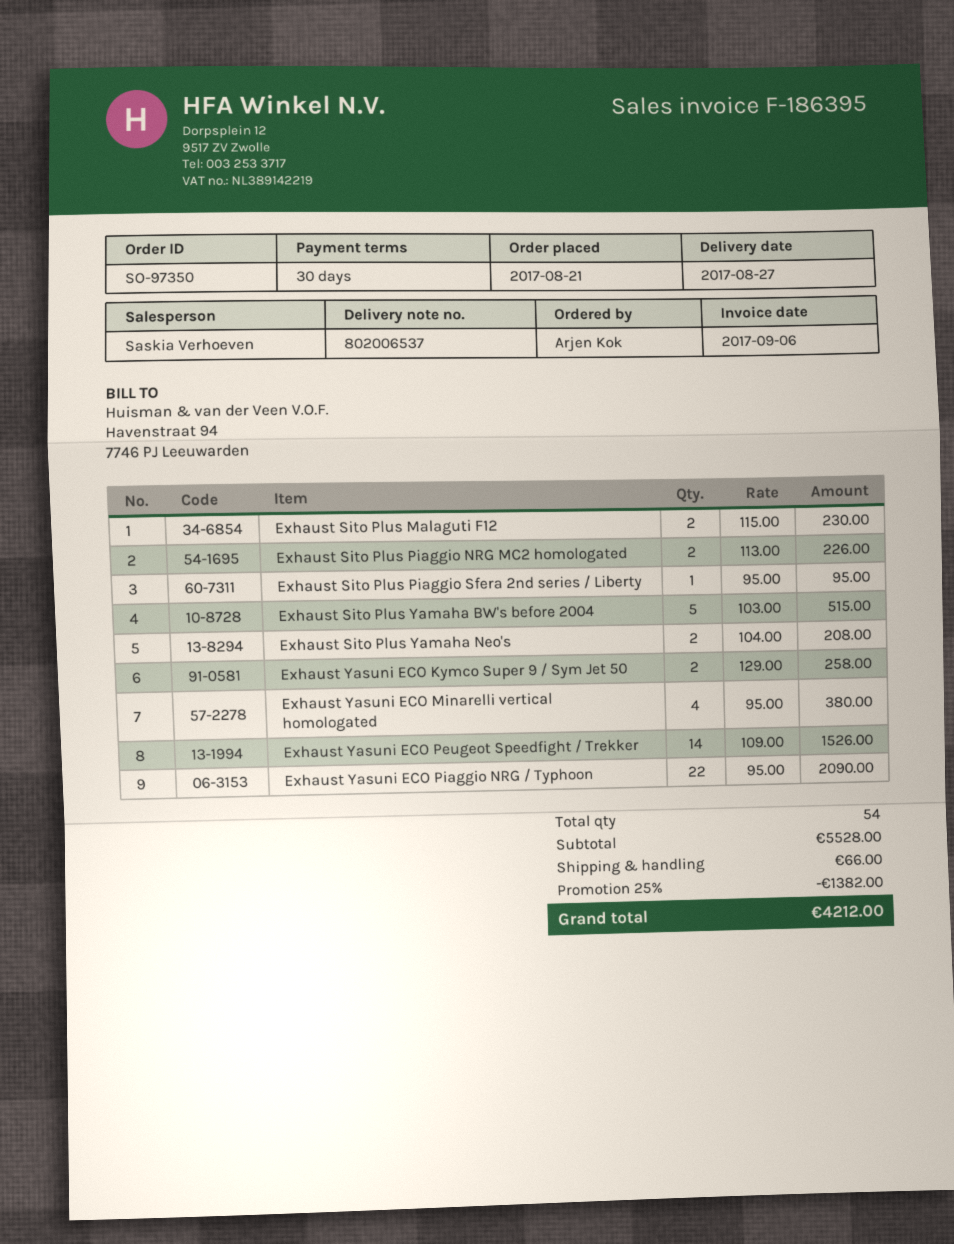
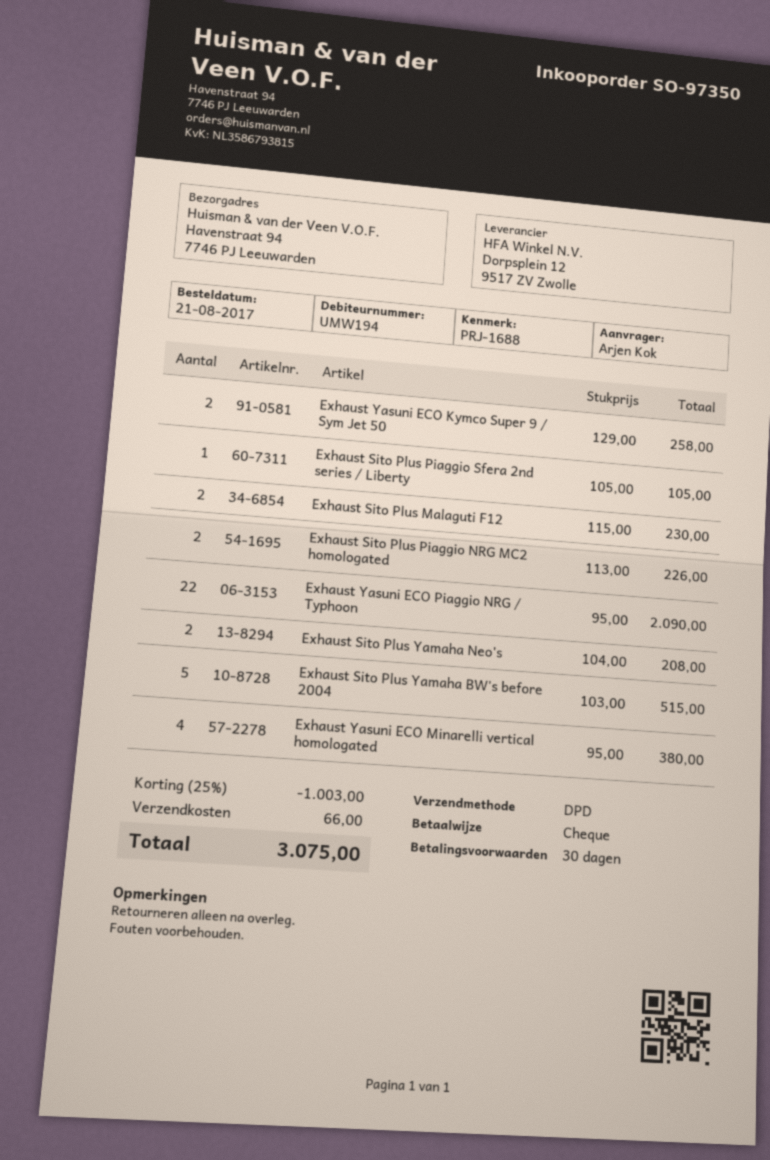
Exhaust Sito Plus Piaggio Sfera 2nd series / Liberty: 1 x 95.00 = 95.00 -> 1 x 105.00 = 105.00
Exhaust Yasuni ECO Peugeot Speedfight / Trekker: 14 x 109.00 = 1526.00 -> none
discount: 25% = 1382.00 -> 25% = 1003.00
total: 4212.00 -> 3075.00

